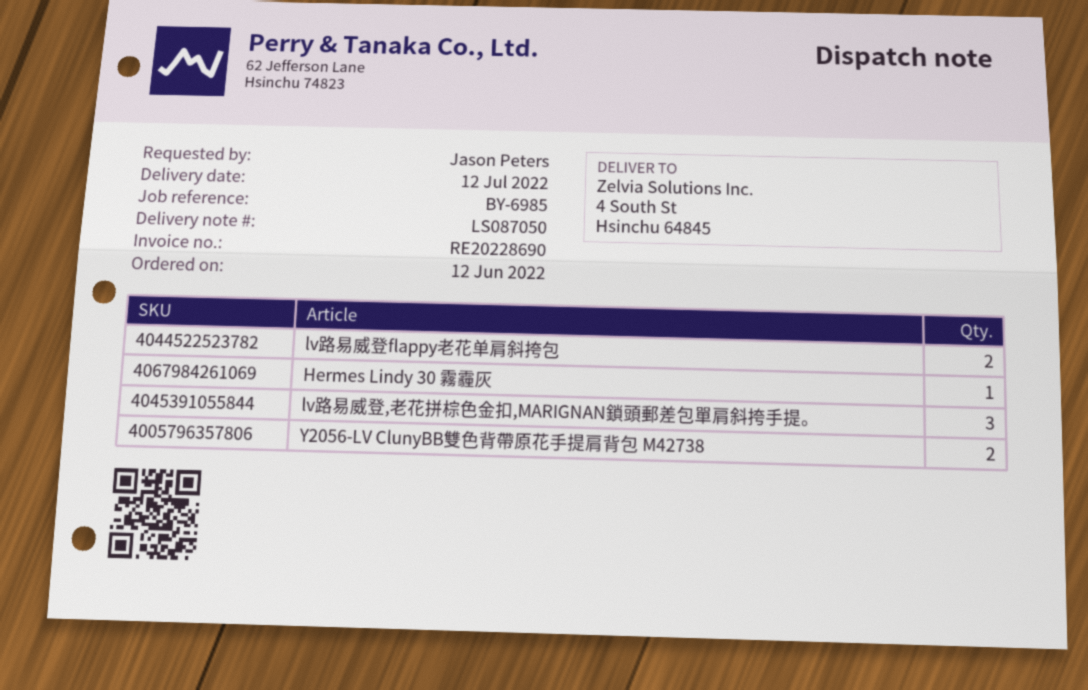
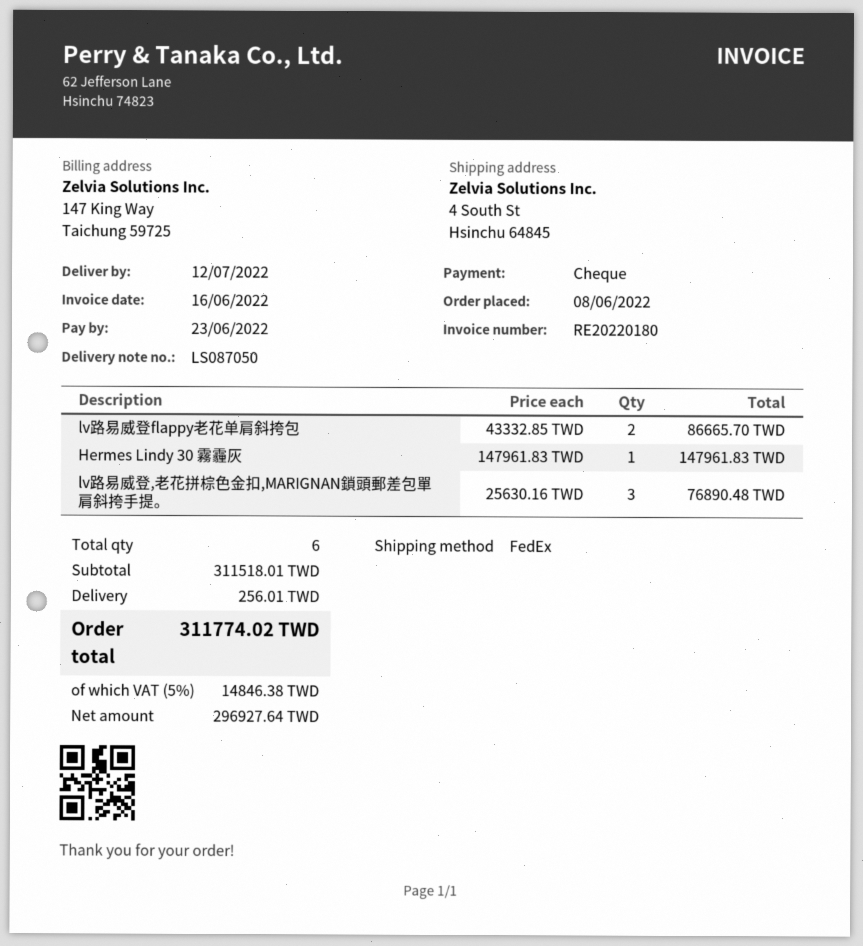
order date: 2022-06-12 -> 2022-06-08
invoice number: RE20228690 -> RE20220180
Y2056-LV ClunyBB雙色背帶原花手提肩背包 M42738: 2 -> none

